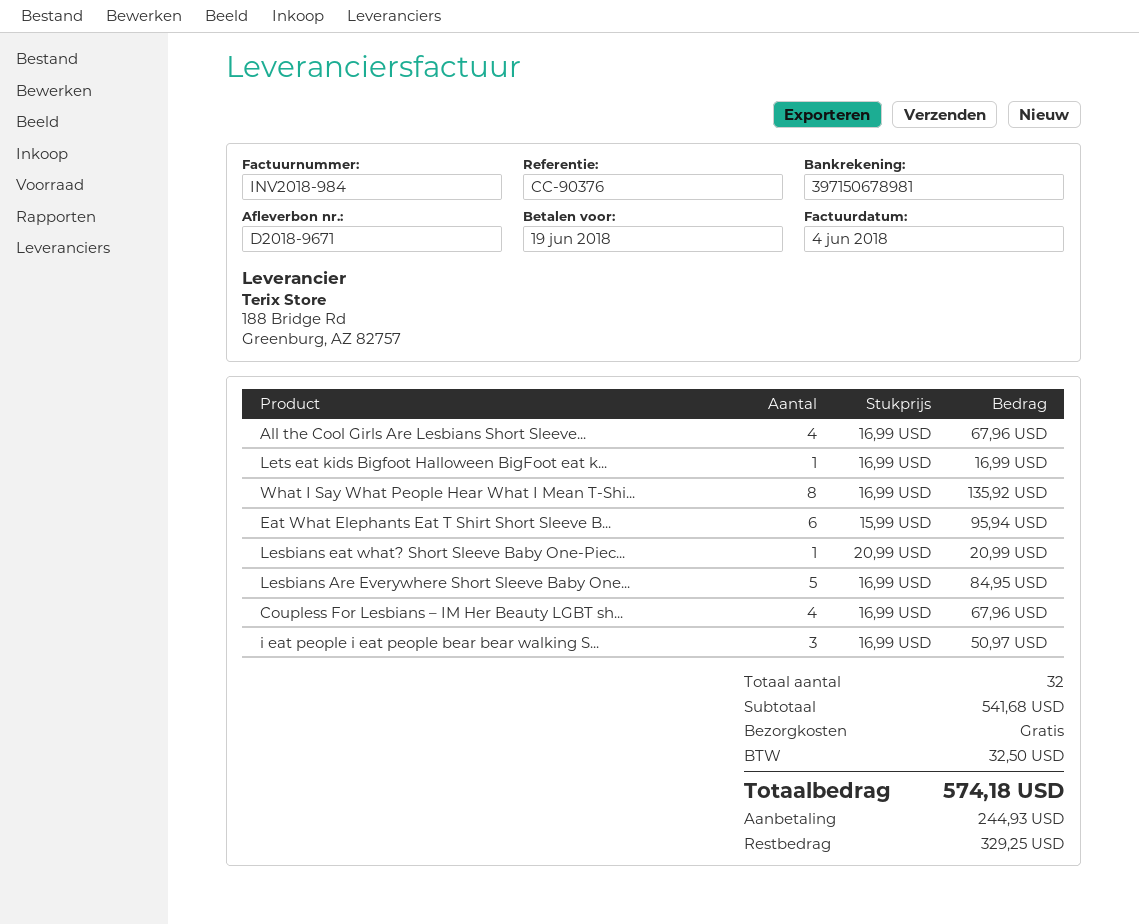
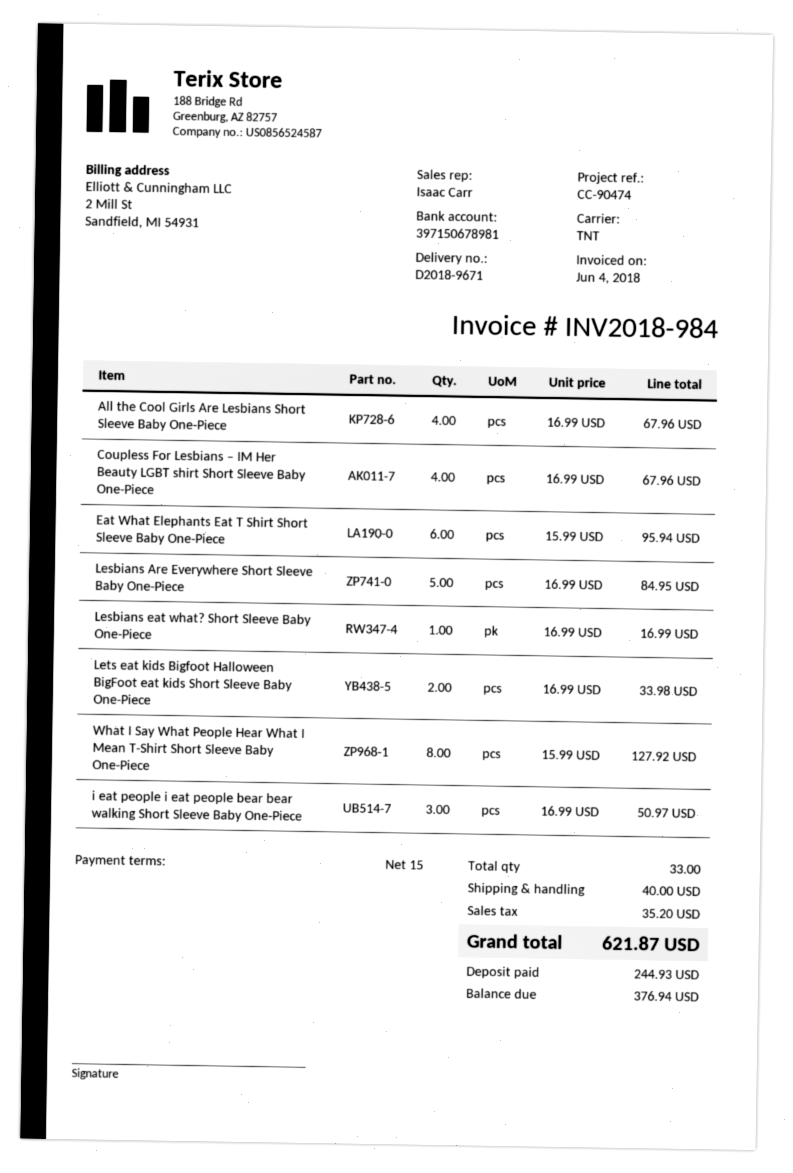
reference: CC-90376 -> CC-90474
Lets eat kids Bigfoot Halloween BigFoot eat k...: 1 x 16.99 = 16.99 -> 2 x 16.99 = 33.98
What I Say What People Hear What I Mean T-Shi...: 8 x 16.99 = 135.92 -> 8 x 15.99 = 127.92
Lesbians eat what? Short Sleeve Baby One-Piec...: 1 x 20.99 = 20.99 -> 1 x 16.99 = 16.99
total quantity: 32 -> 33
shipping: 0.00 -> 40.00
tax: 32.50 -> 35.20
total: 574.18 -> 621.87
balance: 329.25 -> 376.94

